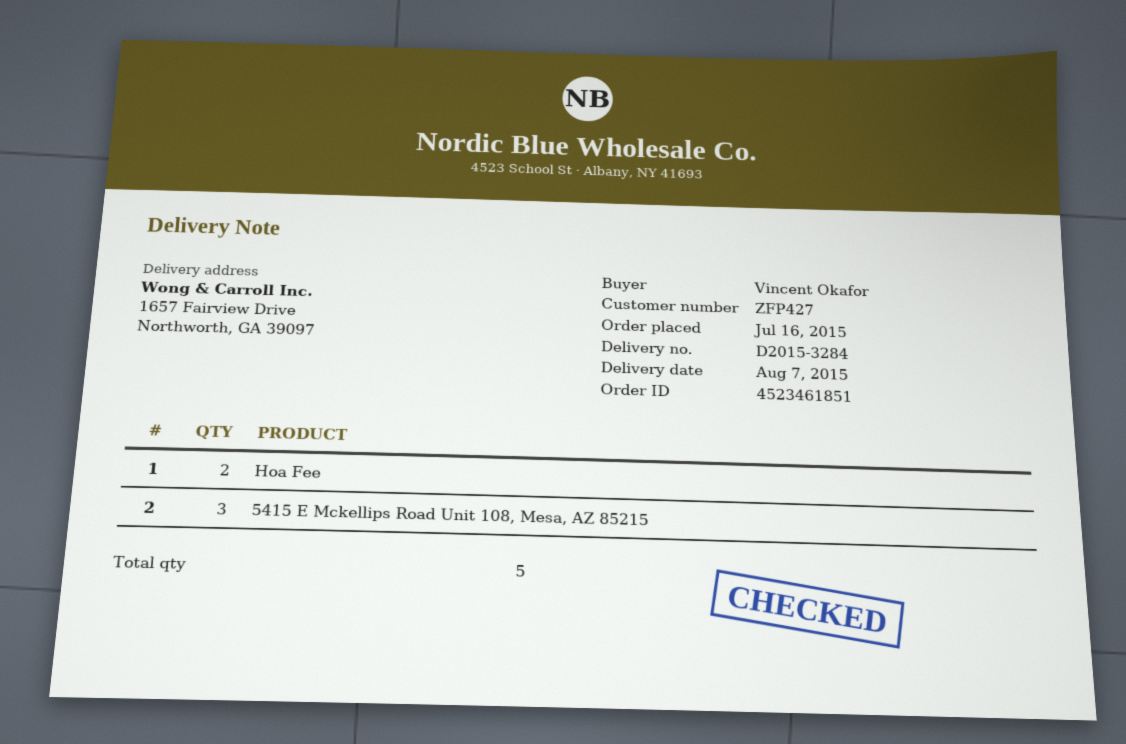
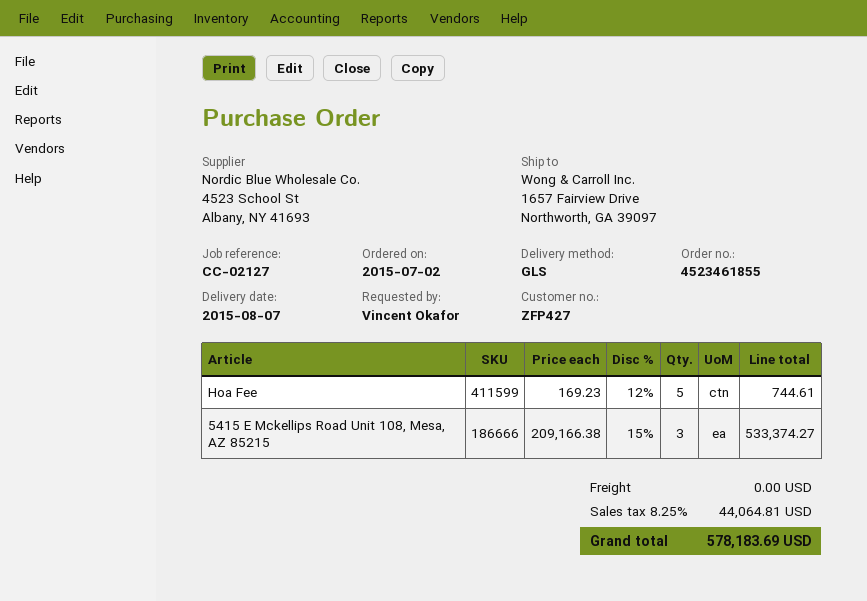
order number: 4523461851 -> 4523461855
order date: 2015-07-16 -> 2015-07-02
Hoa Fee: 2 -> 5

